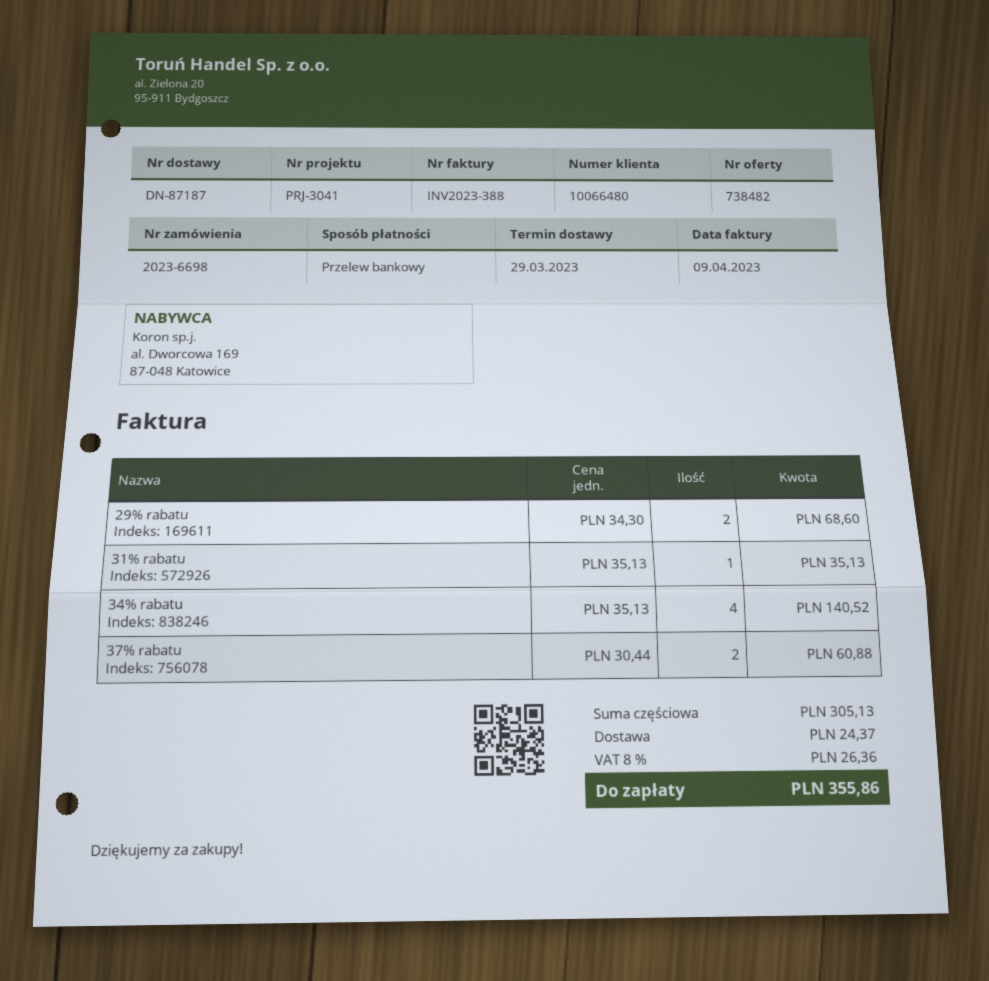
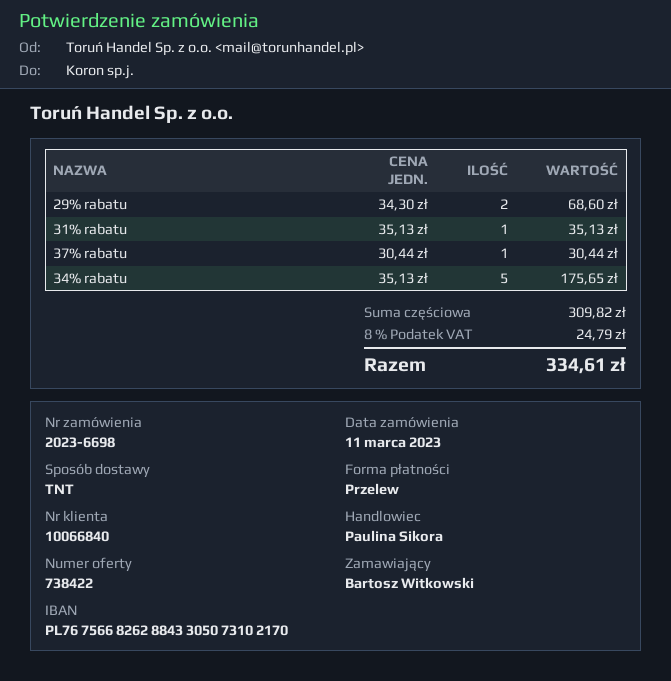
quote number: 738482 -> 738422
customer number: 10066480 -> 10066840
34% rabatu: 4 x 35.13 = 140.52 -> 5 x 35.13 = 175.65
37% rabatu: 2 x 30.44 = 60.88 -> 1 x 30.44 = 30.44
subtotal: 305.13 -> 309.82
shipping: 24.37 -> none
tax: 8% = 26.36 -> 8% = 24.79
total: 355.86 -> 334.61

